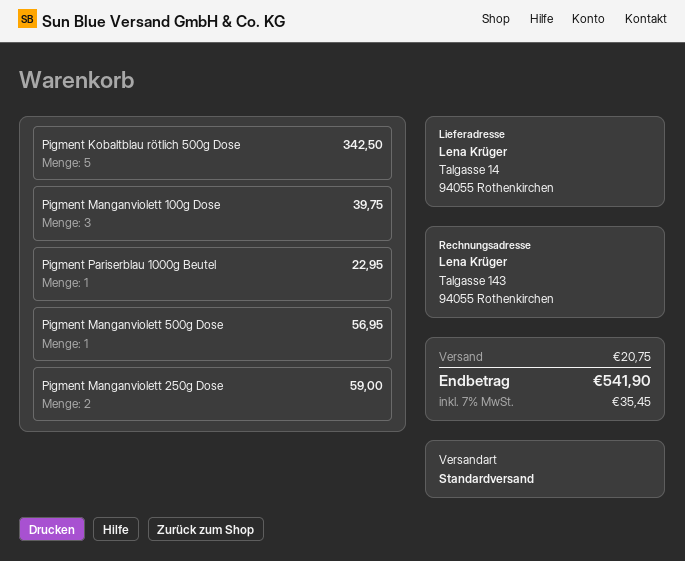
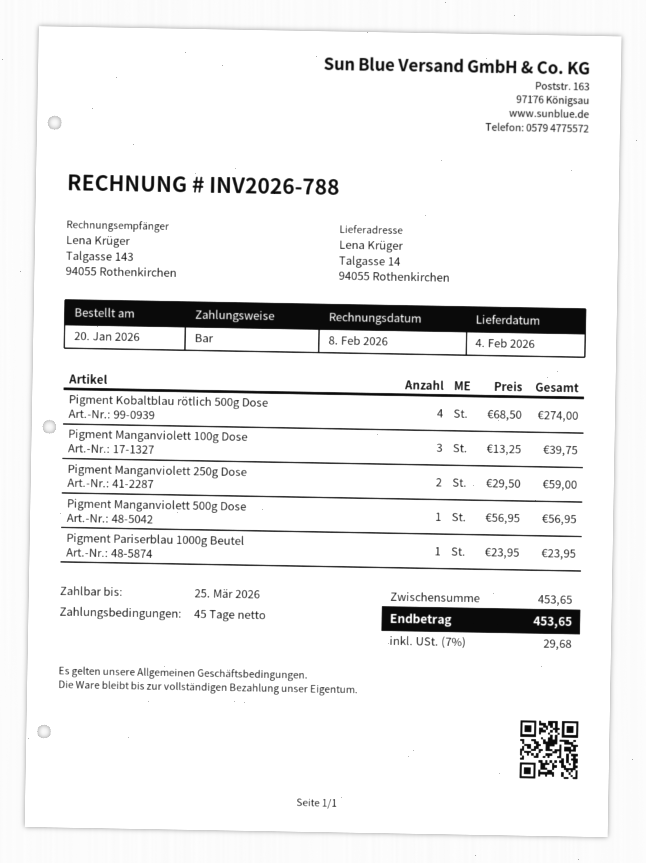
Pigment Kobaltblau rötlich 500g Dose: 5 for 342.50 -> 4 for 274.00
Pigment Pariserblau 1000g Beutel: 1 for 22.95 -> 1 for 23.95
shipping: 20.75 -> none
tax: 7% = 35.45 -> 7% = 29.68
total: 541.90 -> 453.65

